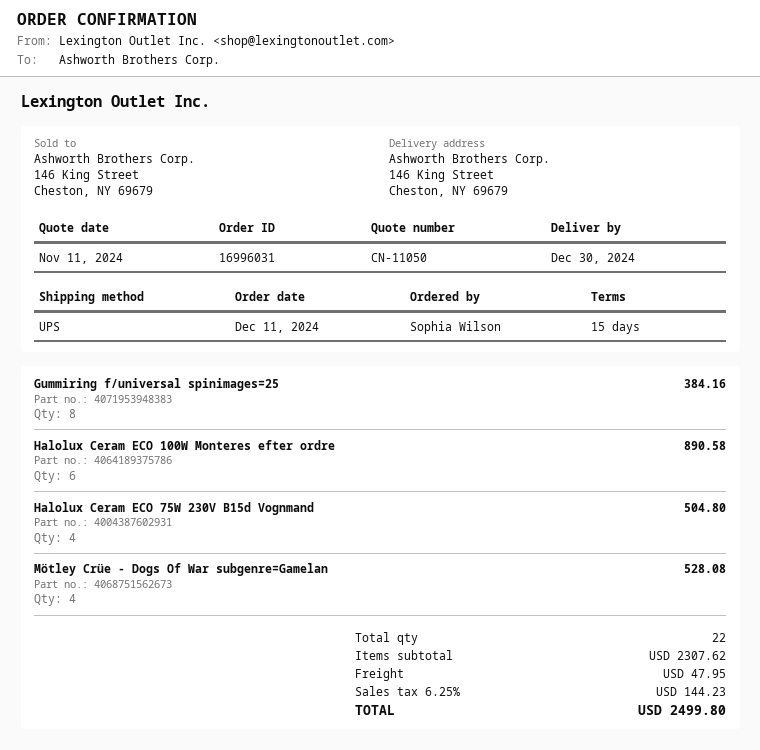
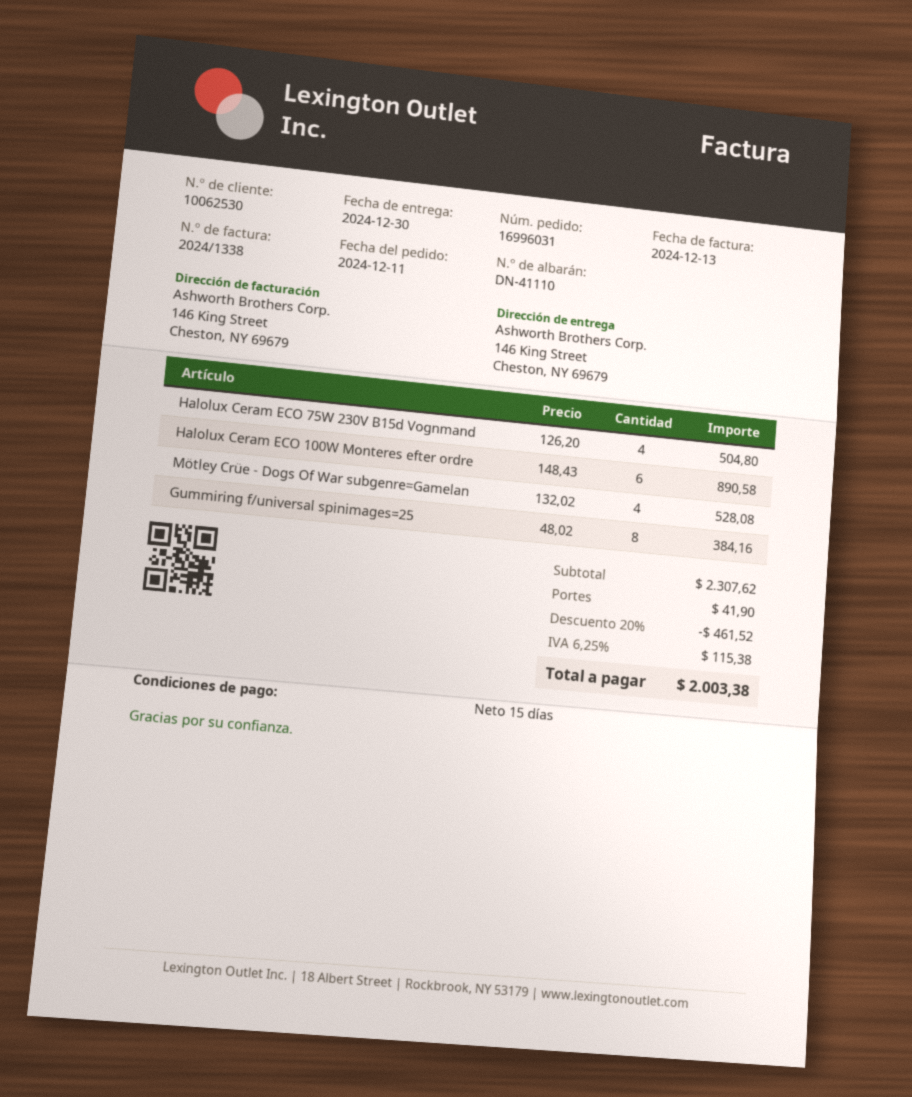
discount: none -> 20% = 461.52
shipping: 47.95 -> 41.90
tax: 6.25% = 144.23 -> 6.25% = 115.38
total: 2499.80 -> 2003.38

